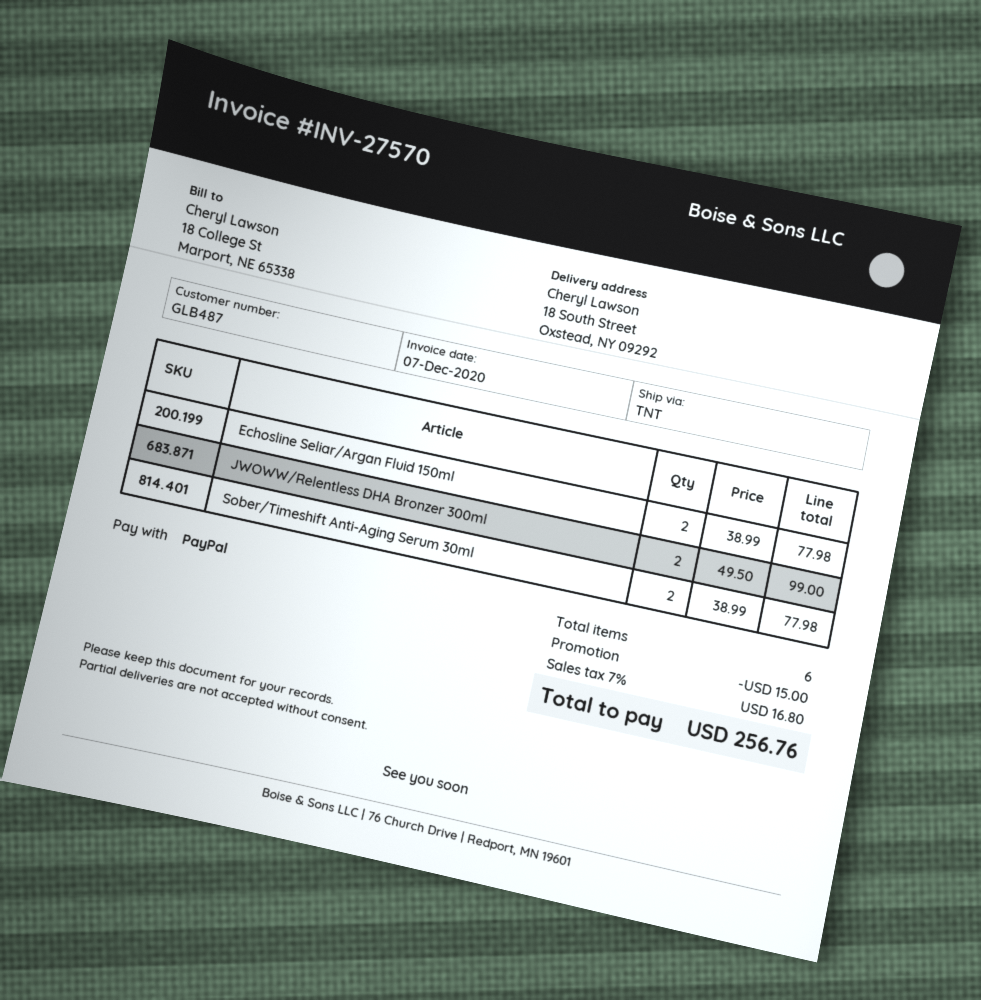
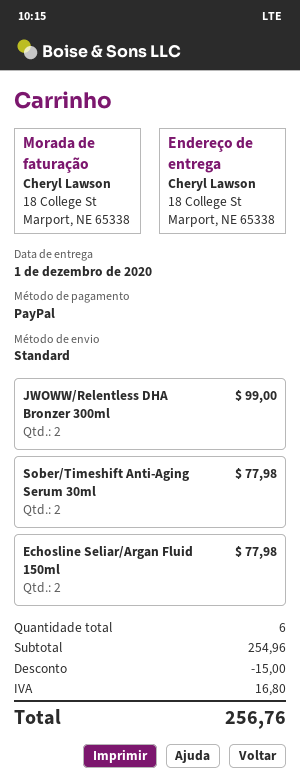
shipping method: TNT -> standard
ship to: 18 South Street, Oxstead, NY 09292 -> 18 College St, Marport, NE 65338

